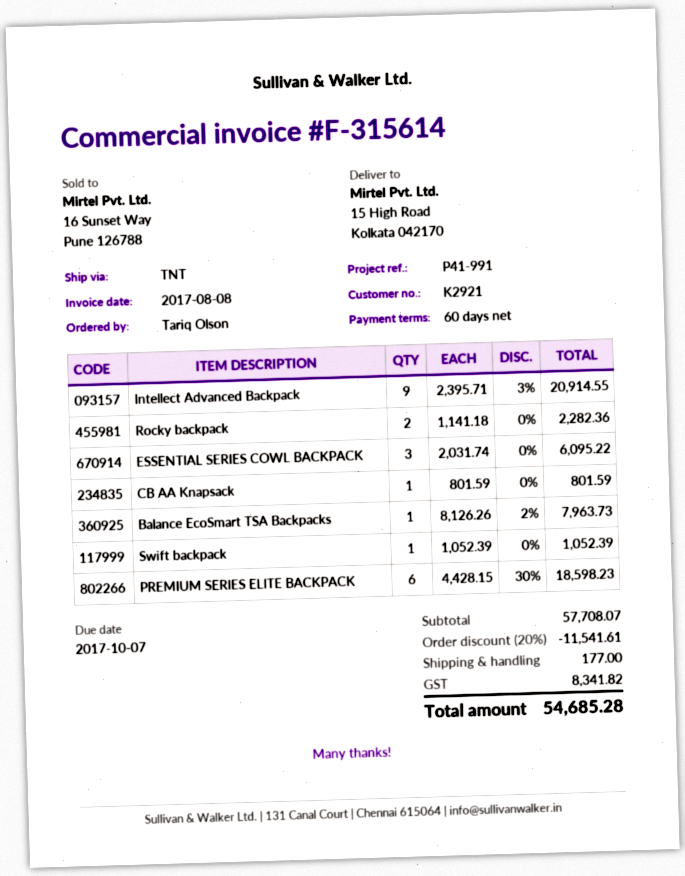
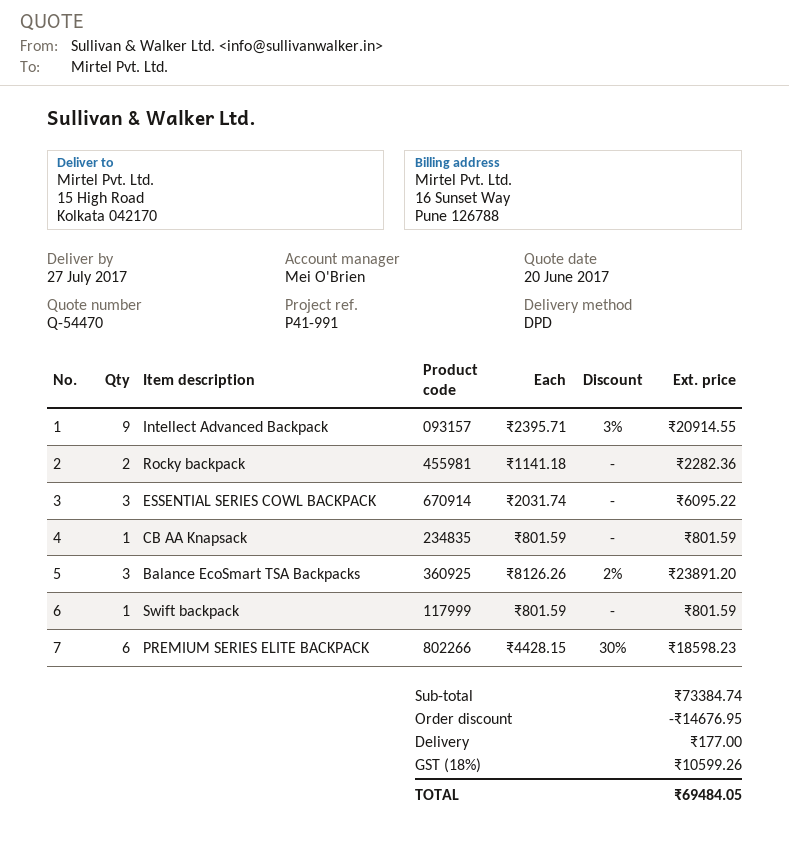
shipping method: TNT -> DPD
Balance EcoSmart TSA Backpacks: 1 x 8126.26 - 2% = 7963.73 -> 3 x 8126.26 - 2% = 23891.20
Swift backpack: 1 x 1052.39 = 1052.39 -> 1 x 801.59 = 801.59
subtotal: 57708.07 -> 73384.74
discount: 11541.61 -> 14676.95
tax: 8341.82 -> 10599.26
total: 54685.28 -> 69484.05

